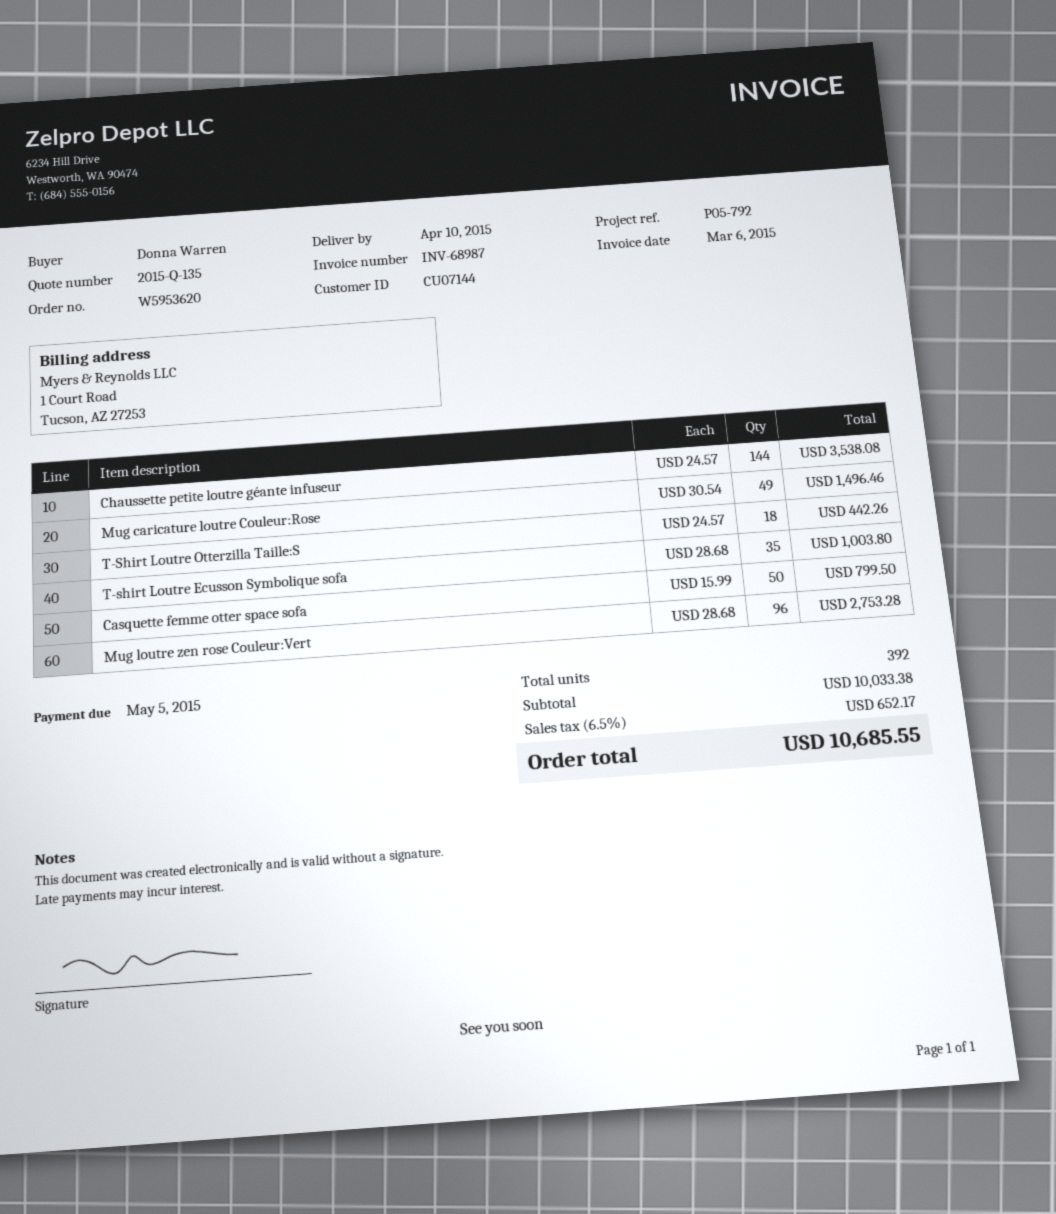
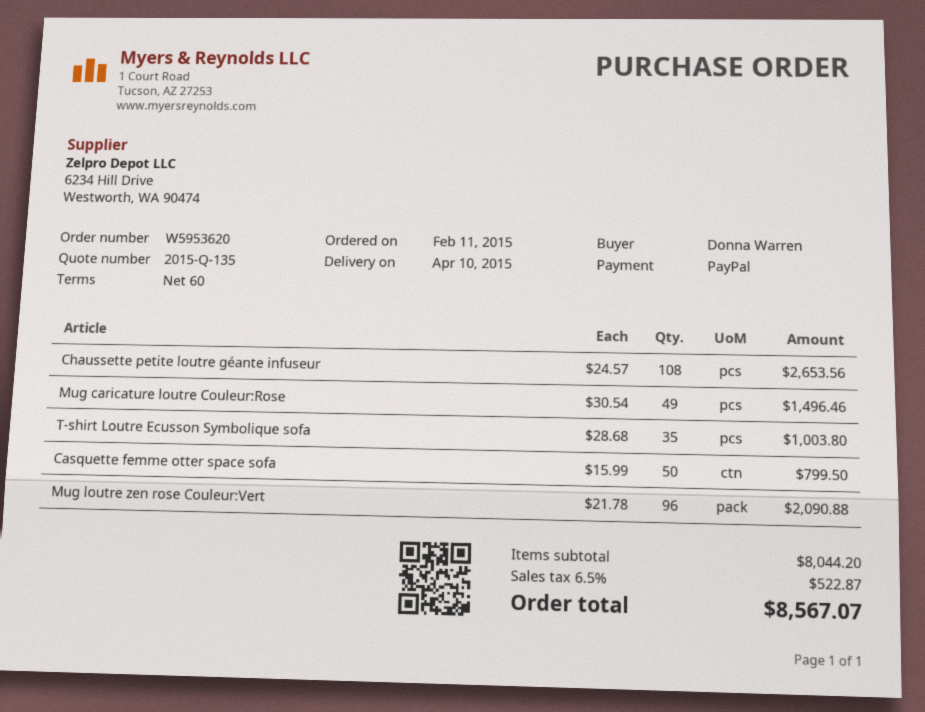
Chaussette petite loutre géante infuseur: 144 x 24.57 = 3538.08 -> 108 x 24.57 = 2653.56
T-Shirt Loutre Otterzilla Taille:S: 18 x 24.57 = 442.26 -> none
Mug loutre zen rose Couleur:Vert: 96 x 28.68 = 2753.28 -> 96 x 21.78 = 2090.88
subtotal: 10033.38 -> 8044.20
tax: 6.5% = 652.17 -> 6.5% = 522.87
total: 10685.55 -> 8567.07

